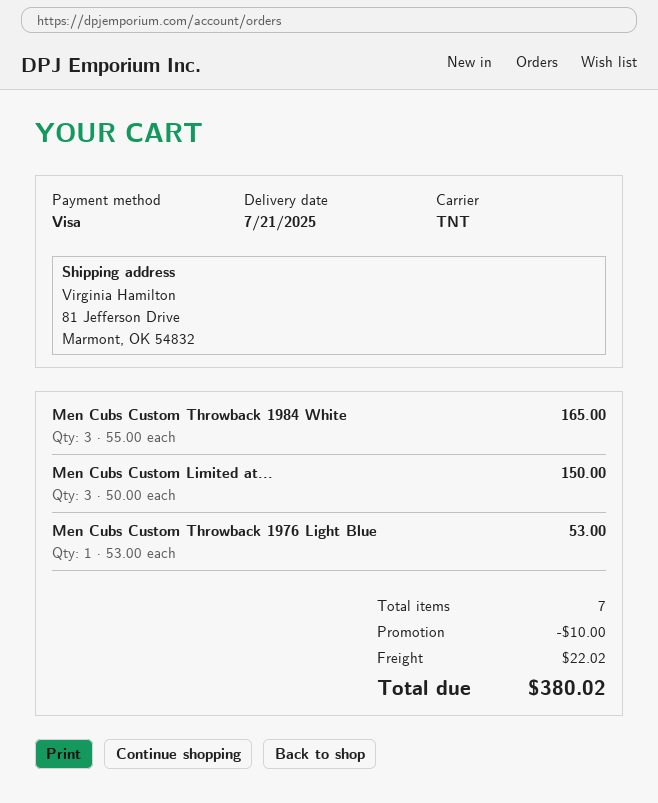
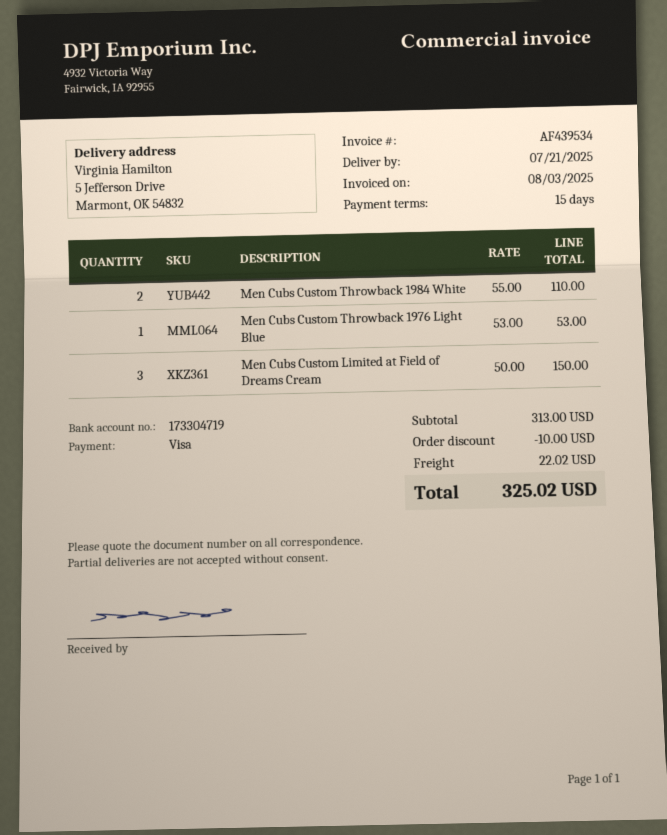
ship to: 81 Jefferson Drive, Marmont, OK 54832 -> 5 Jefferson Drive, Marmont, OK 54832
Men Cubs Custom Throwback 1984 White: 3 x 55.00 = 165.00 -> 2 x 55.00 = 110.00
total: 380.02 -> 325.02

